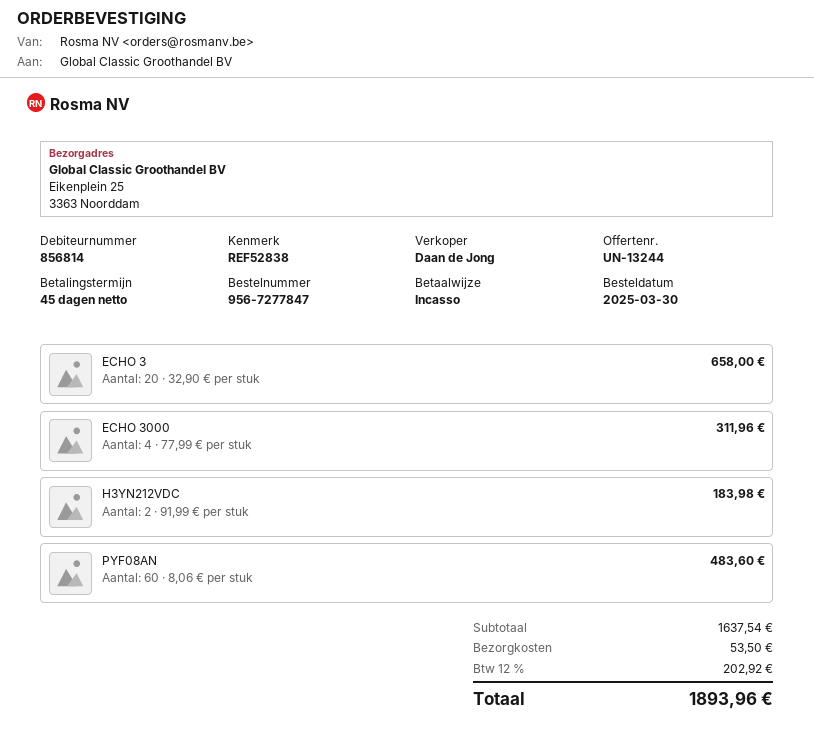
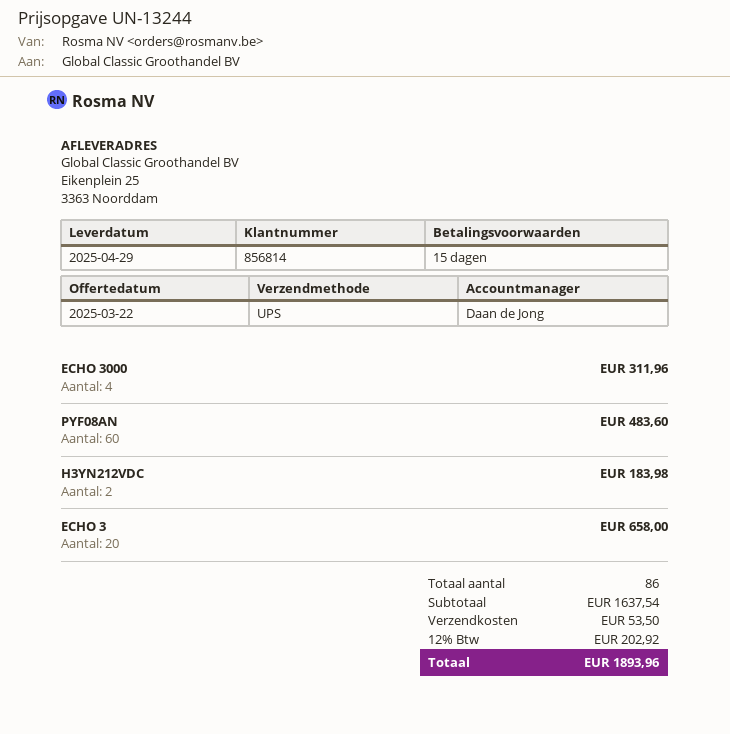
payment terms: 45 days -> 15 days

